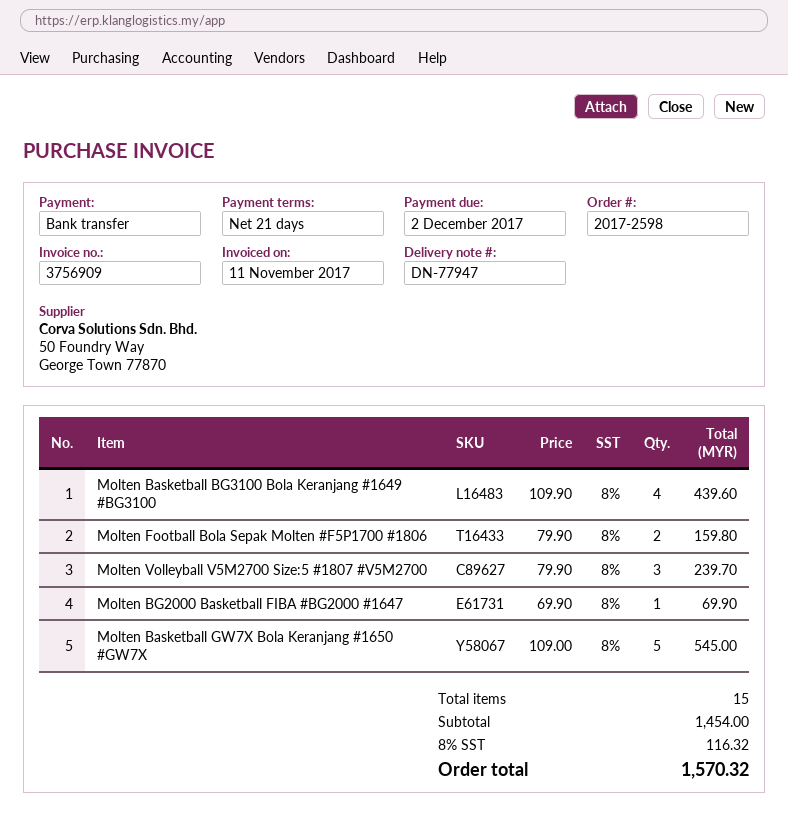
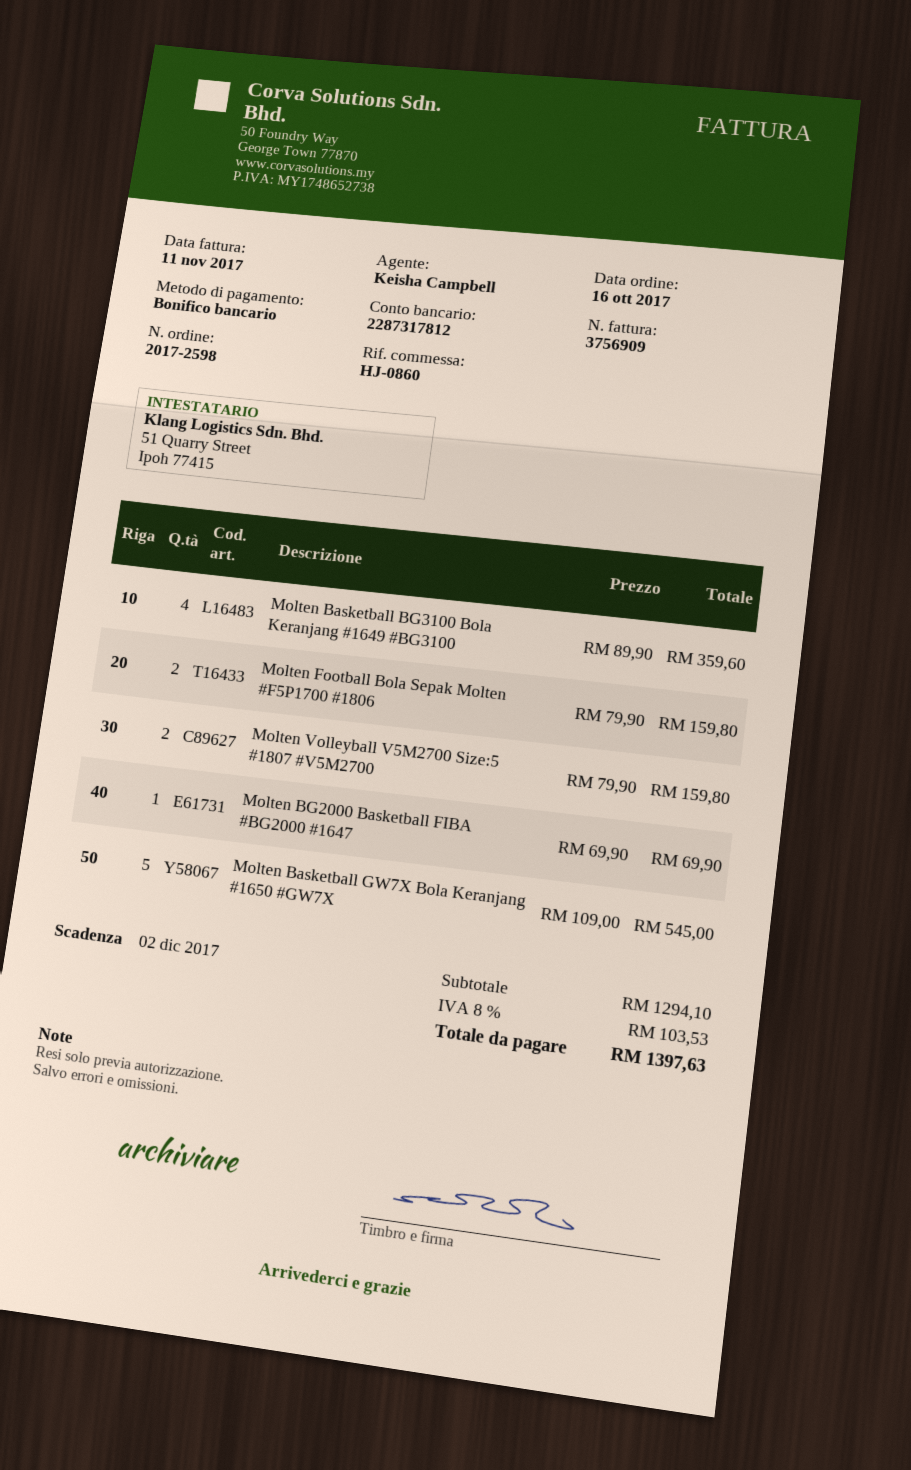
Molten Basketball BG3100 Bola Keranjang #1649 #BG3100: 4 x 109.90 = 439.60 -> 4 x 89.90 = 359.60
Molten Volleyball V5M2700 Size:5 #1807 #V5M2700: 3 x 79.90 = 239.70 -> 2 x 79.90 = 159.80
subtotal: 1454.00 -> 1294.10
tax: 8% = 116.32 -> 8% = 103.53
total: 1570.32 -> 1397.63

